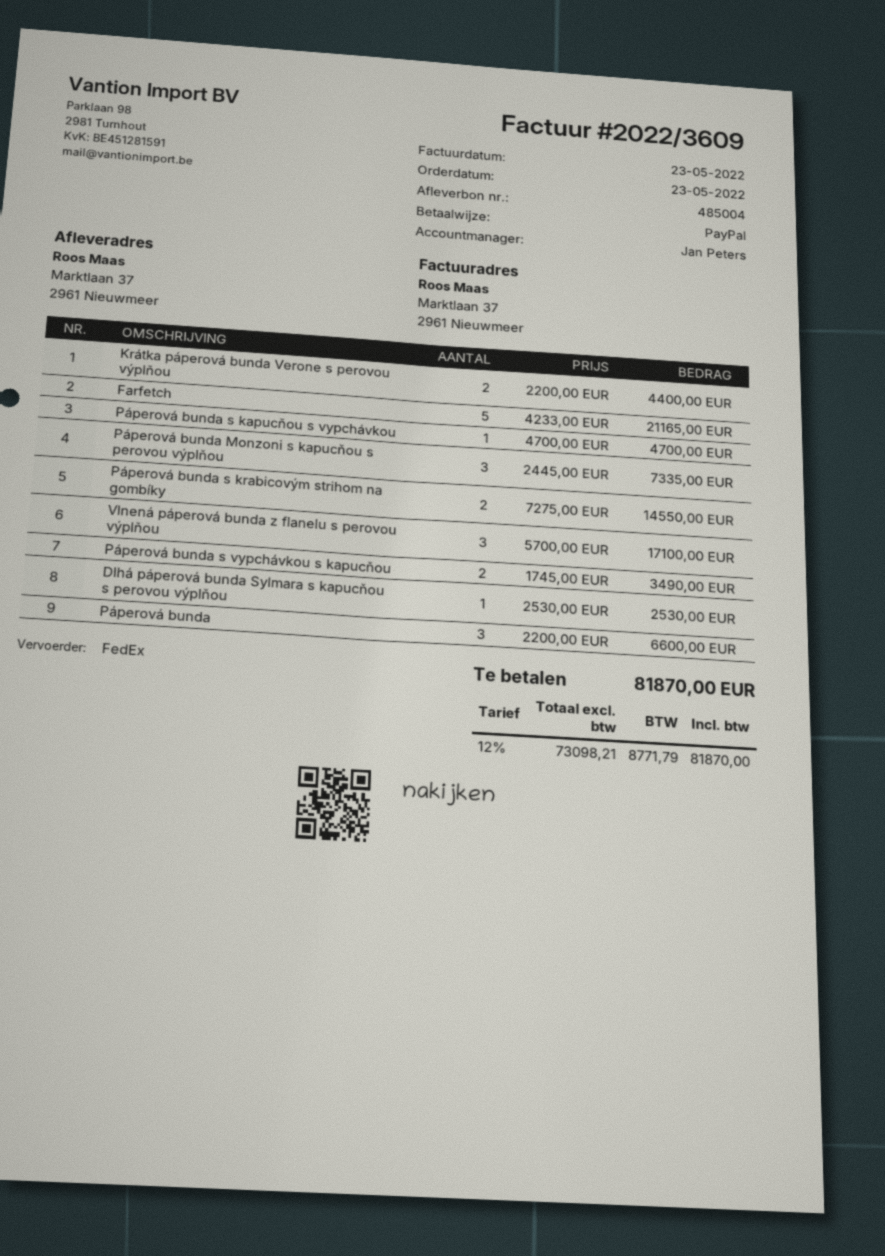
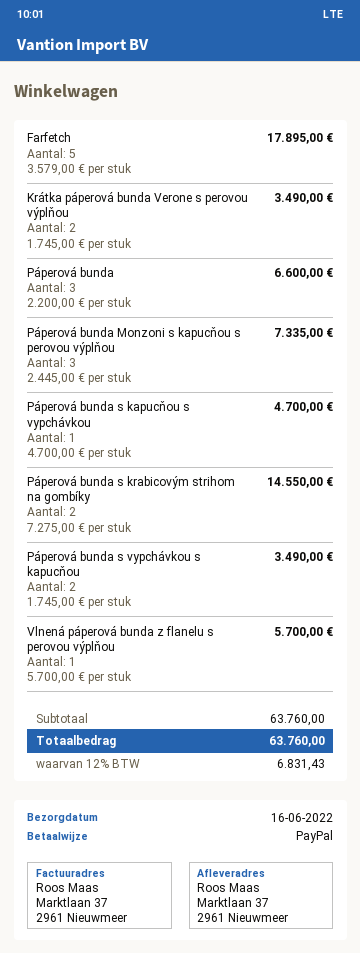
Krátka páperová bunda Verone s perovou výplňou: 2 x 2200.00 = 4400.00 -> 2 x 1745.00 = 3490.00
Farfetch: 5 x 4233.00 = 21165.00 -> 5 x 3579.00 = 17895.00
Vlnená páperová bunda z flanelu s perovou výplňou: 3 x 5700.00 = 17100.00 -> 1 x 5700.00 = 5700.00
Dlhá páperová bunda Sylmara s kapucňou s perovou výplňou: 1 x 2530.00 = 2530.00 -> none
tax: 12% = 8771.79 -> 12% = 6831.43
total: 81870.00 -> 63760.00

